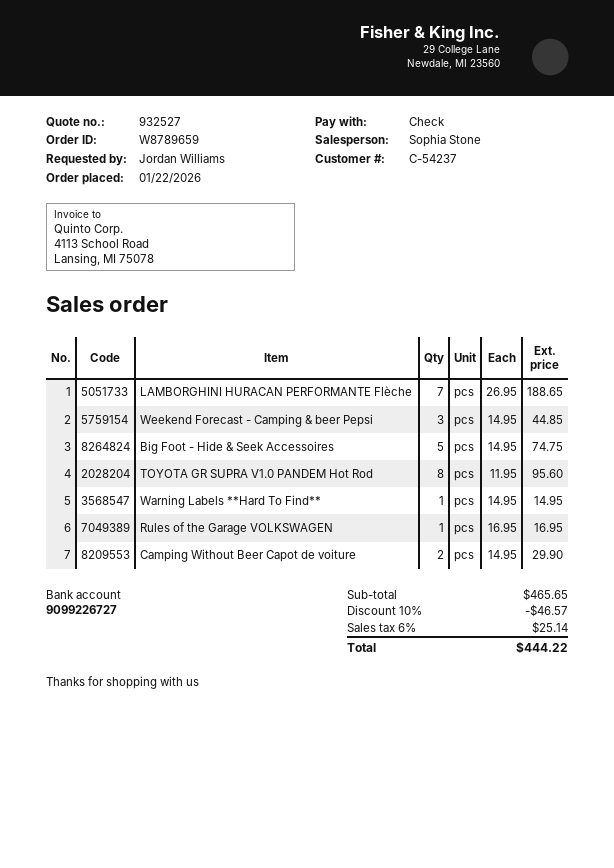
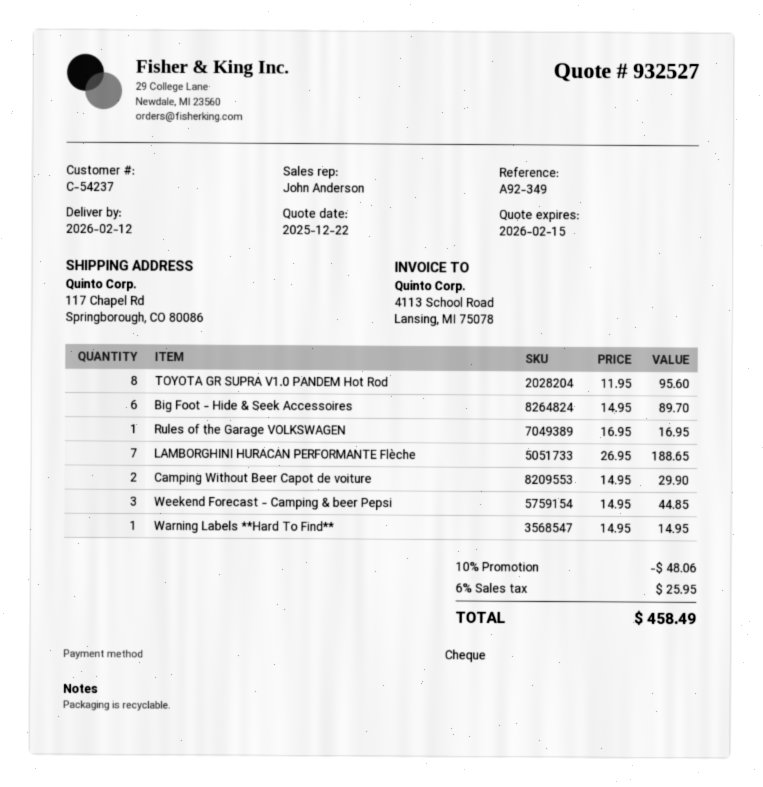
sales rep: Sophia Stone -> John Anderson
Big Foot - Hide & Seek Accessoires: 5 x 14.95 = 74.75 -> 6 x 14.95 = 89.70
discount: 10% = 46.57 -> 10% = 48.06
tax: 6% = 25.14 -> 6% = 25.95
total: 444.22 -> 458.49

